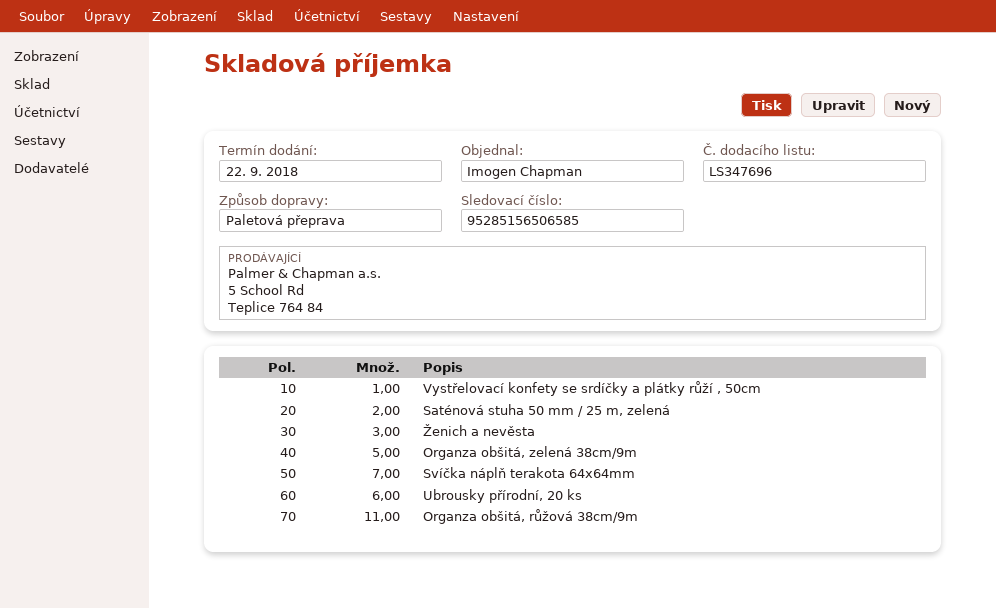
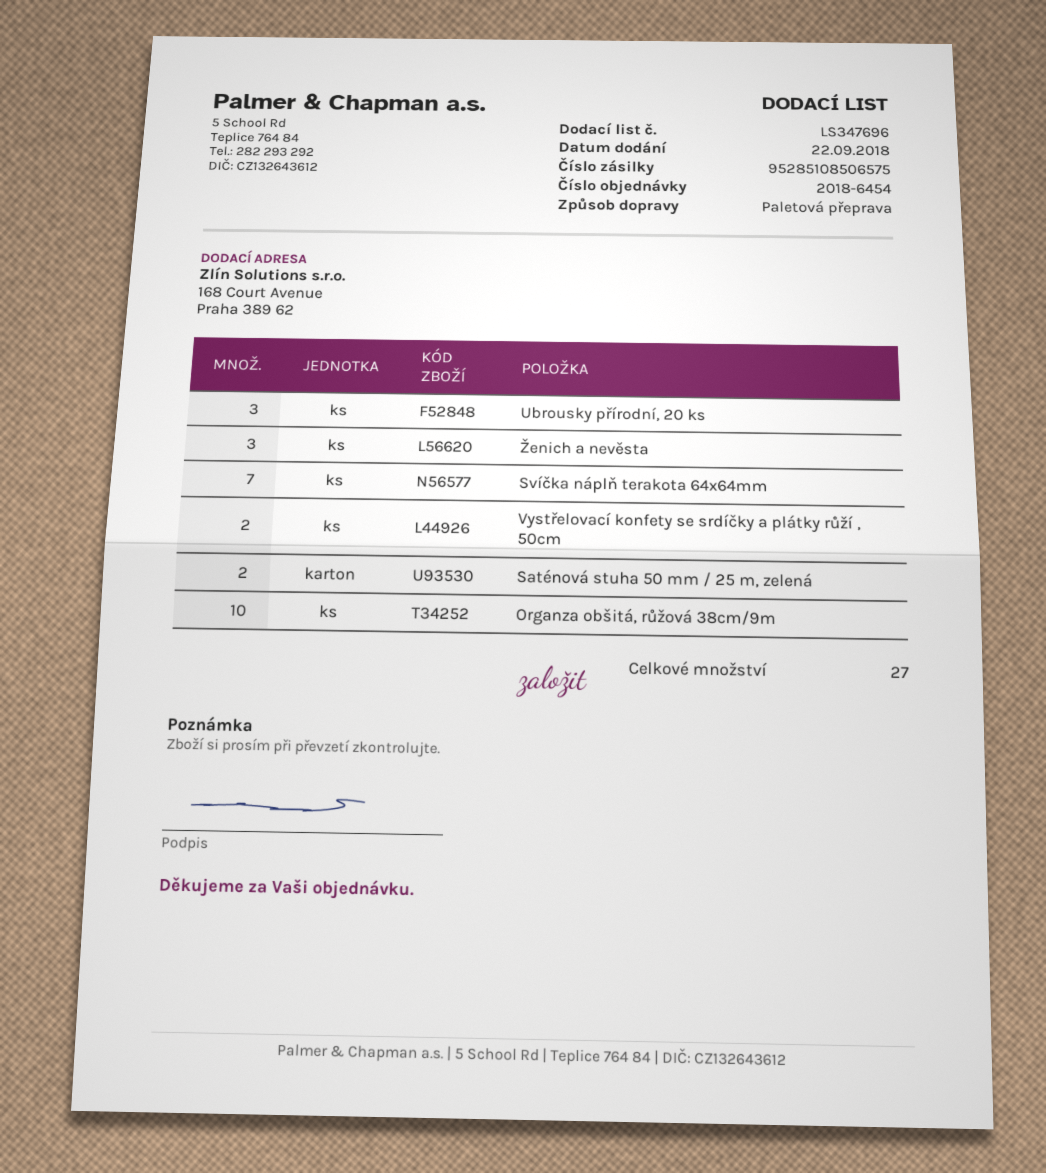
tracking number: 95285156506585 -> 95285108506575
Vystřelovací konfety se srdíčky a plátky růží , 50cm: 1 -> 2
Organza obšitá, zelená 38cm/9m: 5 -> none
Ubrousky přírodní, 20 ks: 6 -> 3
Organza obšitá, růžová 38cm/9m: 11 -> 10

